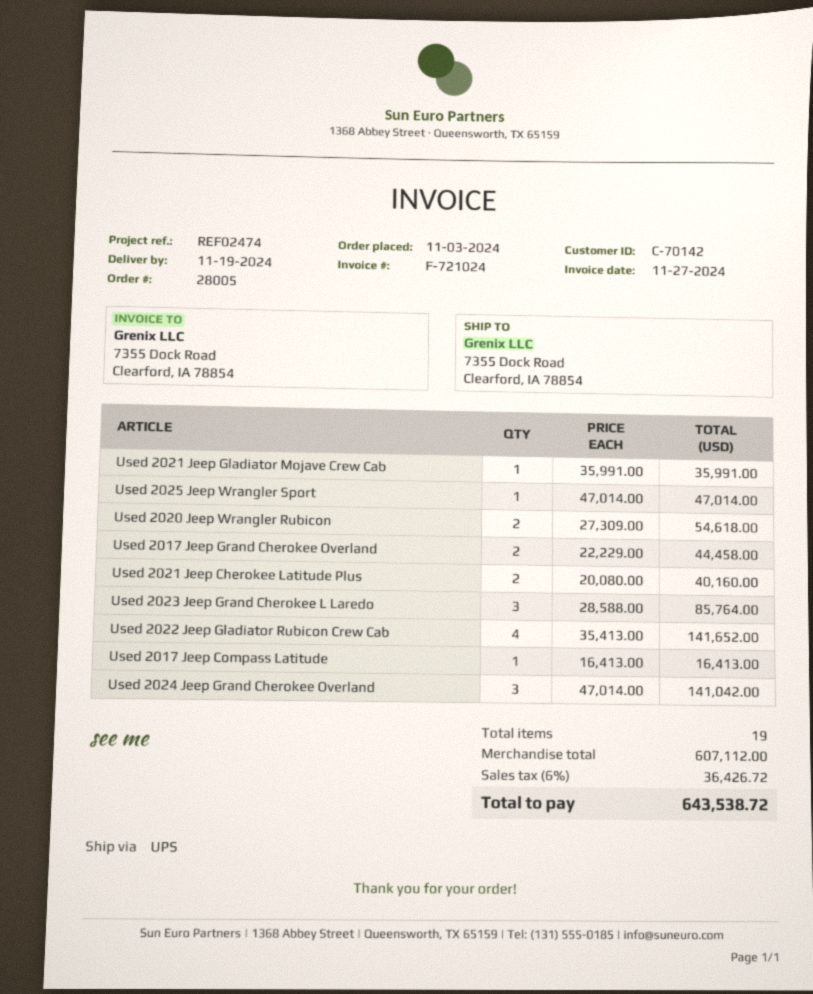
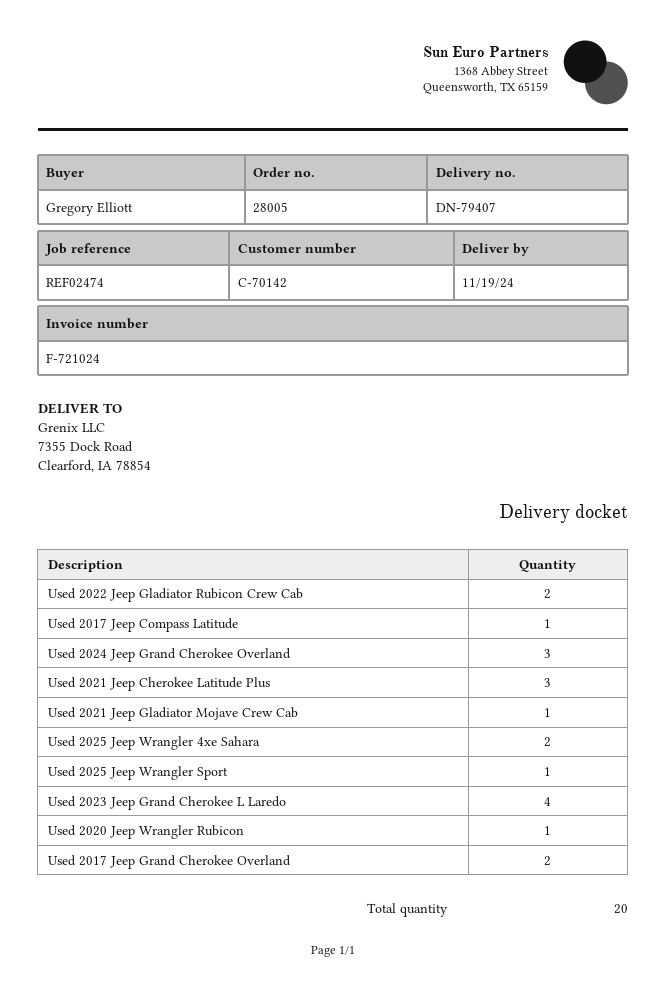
Used 2020 Jeep Wrangler Rubicon: 2 -> 1
Used 2021 Jeep Cherokee Latitude Plus: 2 -> 3
Used 2023 Jeep Grand Cherokee L Laredo: 3 -> 4
Used 2022 Jeep Gladiator Rubicon Crew Cab: 4 -> 2
Used 2025 Jeep Wrangler 4xe Sahara: none -> 2
total quantity: 19 -> 20

